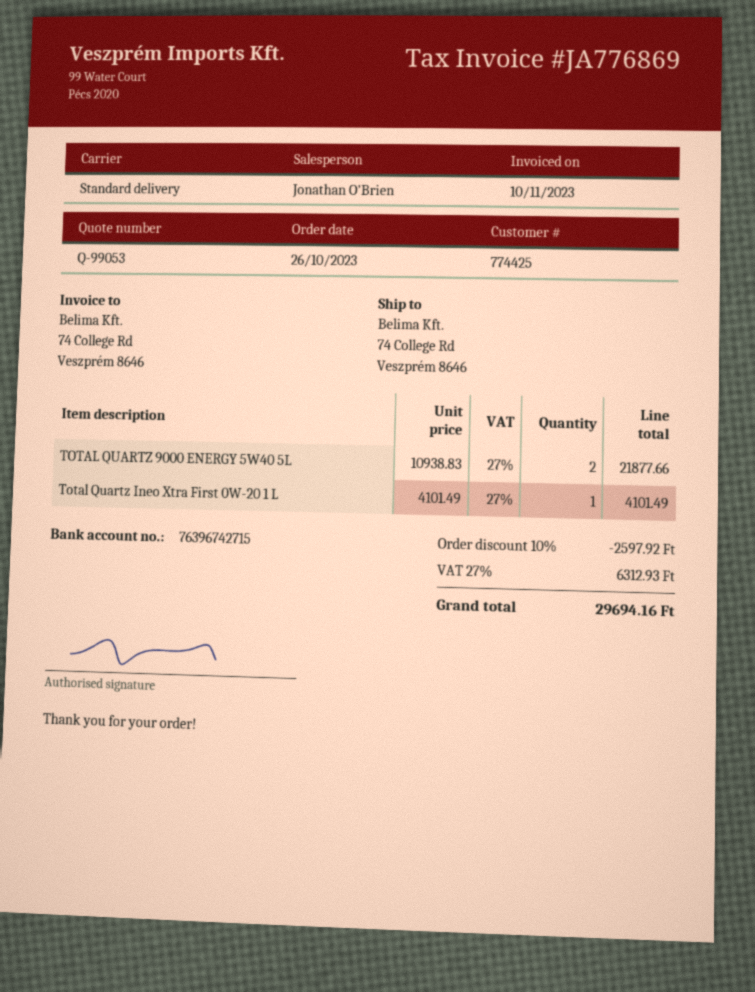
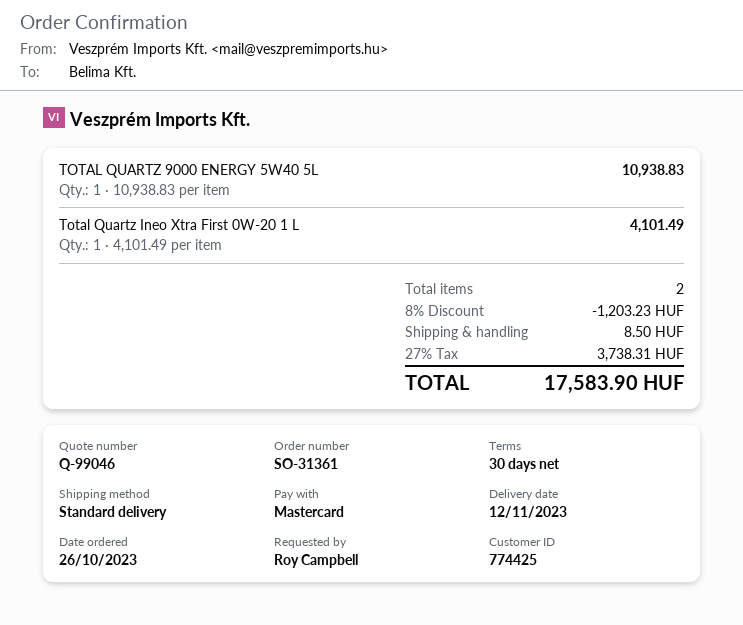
quote number: Q-99053 -> Q-99046
TOTAL QUARTZ 9000 ENERGY 5W40 5L: 2 x 10938.83 = 21877.66 -> 1 x 10938.83 = 10938.83
discount: 10% = 2597.92 -> 8% = 1203.23
shipping: none -> 8.50
tax: 27% = 6312.93 -> 27% = 3738.31
total: 29694.16 -> 17583.90

